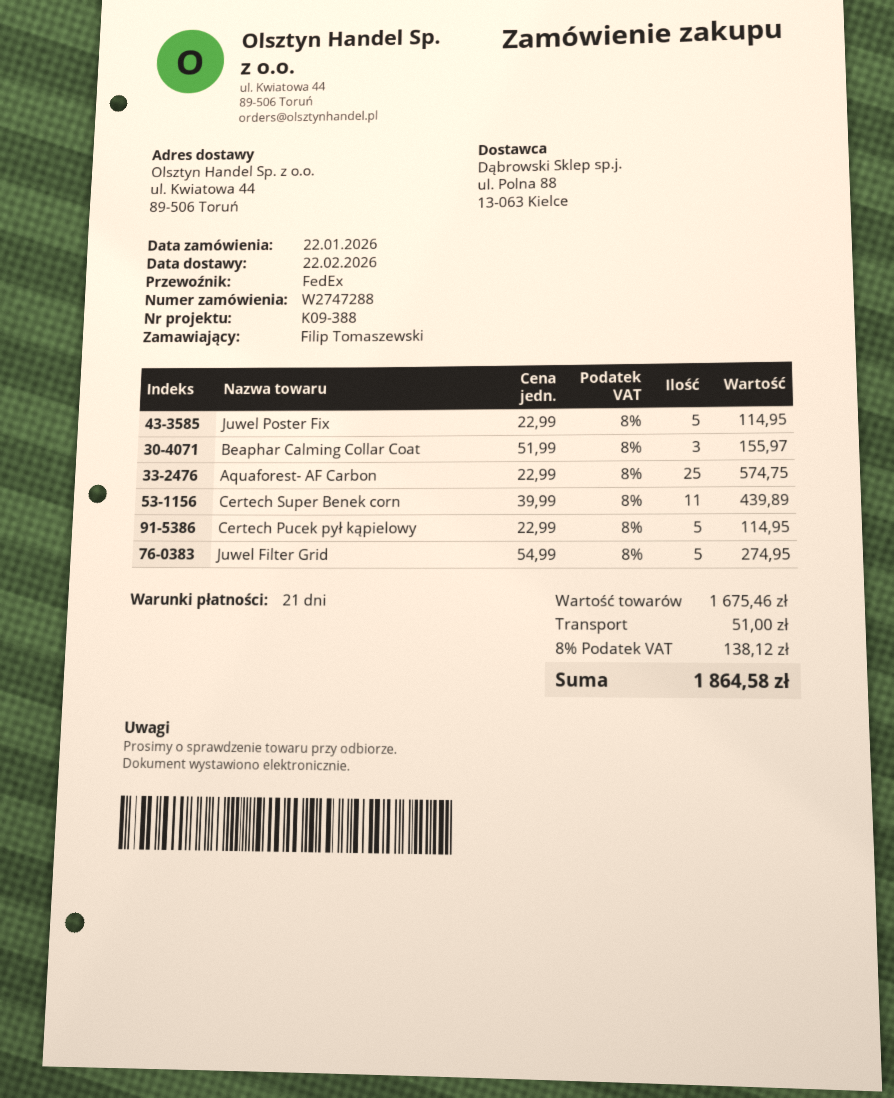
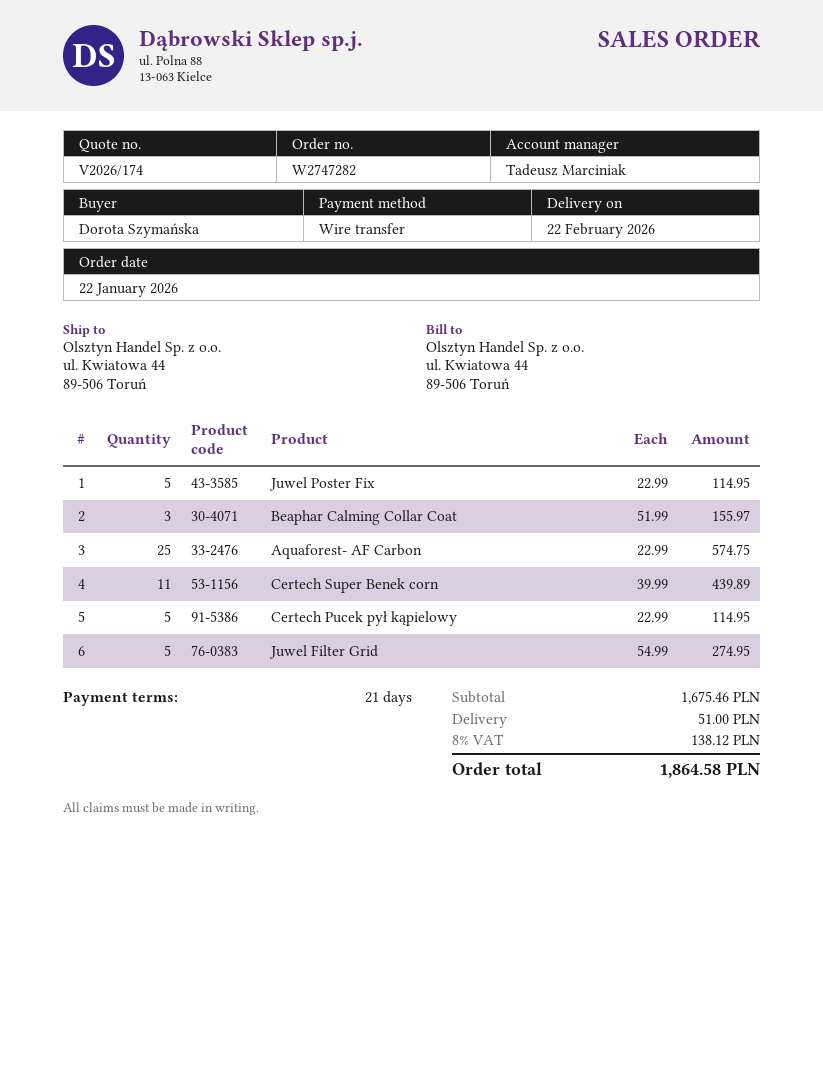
order number: W2747288 -> W2747282
ordered by: Filip Tomaszewski -> Dorota Szymańska

